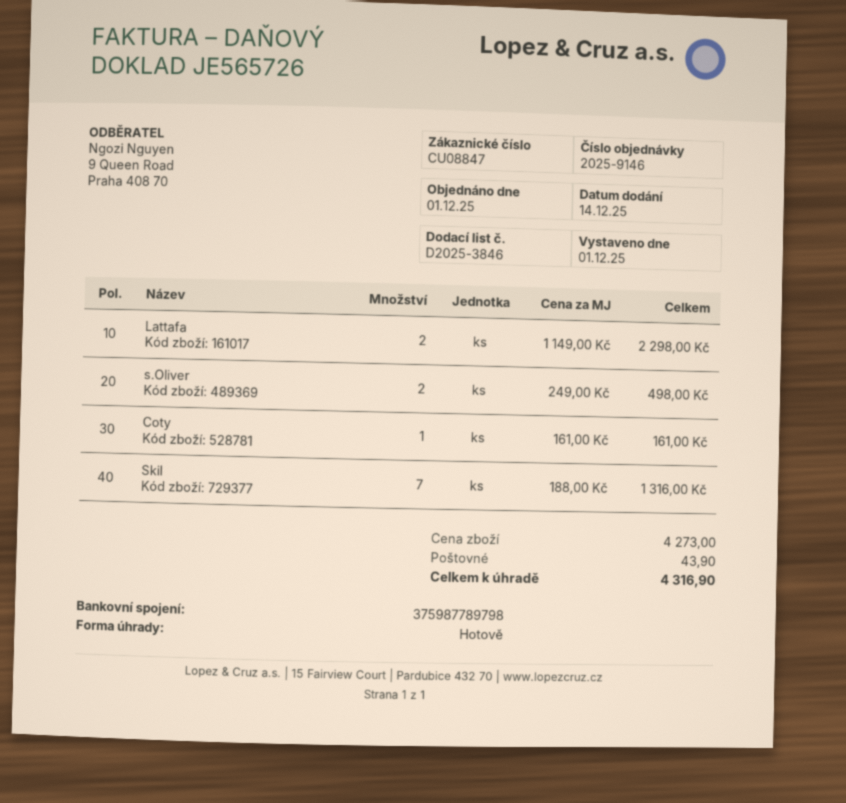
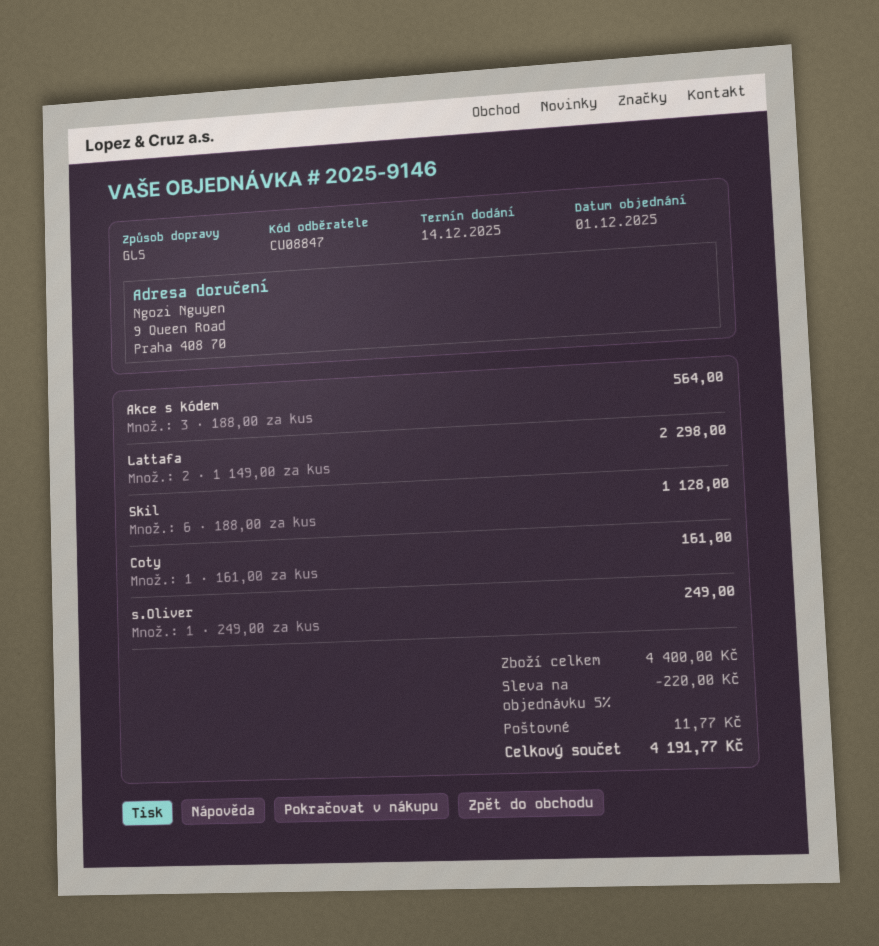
s.Oliver: 2 x 249.00 = 498.00 -> 1 x 249.00 = 249.00
Skil: 7 x 188.00 = 1316.00 -> 6 x 188.00 = 1128.00
Akce s kódem: none -> 3 x 188.00 = 564.00
subtotal: 4273.00 -> 4400.00
discount: none -> 5% = 220.00
shipping: 43.90 -> 11.77
total: 4316.90 -> 4191.77

